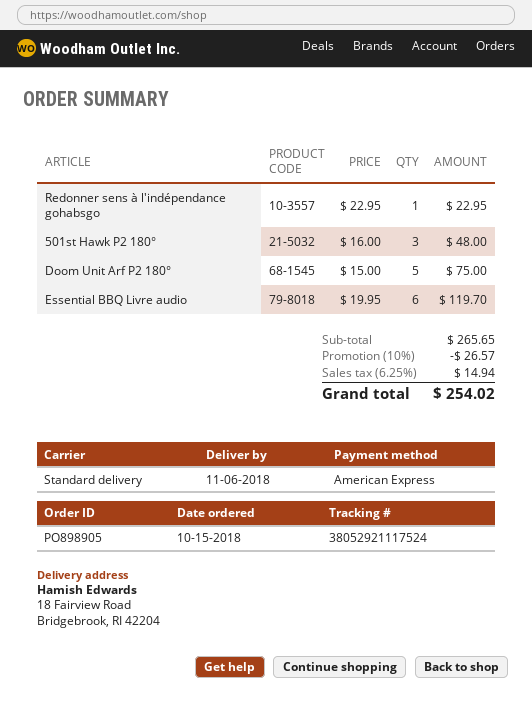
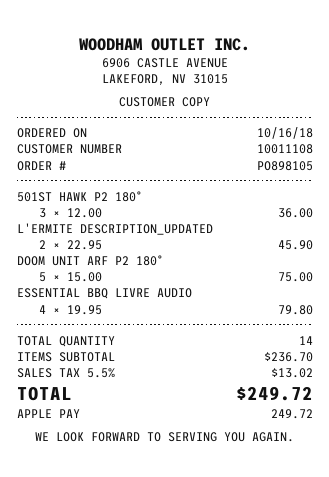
order number: PO898905 -> PO898105
order date: 2018-10-15 -> 2018-10-16
payment method: American Express -> Apple Pay
Redonner sens à l'indépendance gohabsgo: 1 x 22.95 = 22.95 -> none
501st Hawk P2 180°: 3 x 16.00 = 48.00 -> 3 x 12.00 = 36.00
Essential BBQ Livre audio: 6 x 19.95 = 119.70 -> 4 x 19.95 = 79.80
L'ERMITE DESCRIPTION_UPDATED: none -> 2 x 22.95 = 45.90
subtotal: 265.65 -> 236.70
discount: 10% = 26.57 -> none
tax: 6.25% = 14.94 -> 5.5% = 13.02
total: 254.02 -> 249.72

